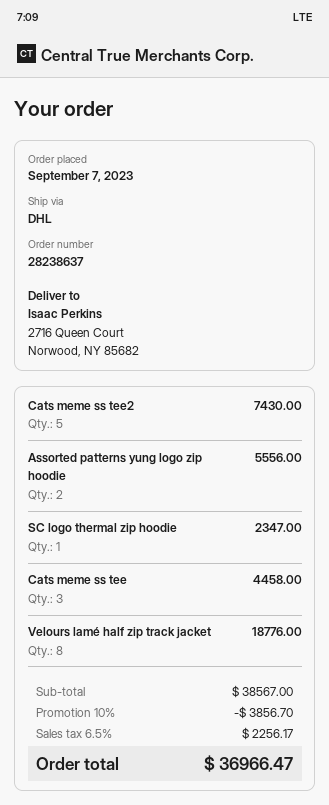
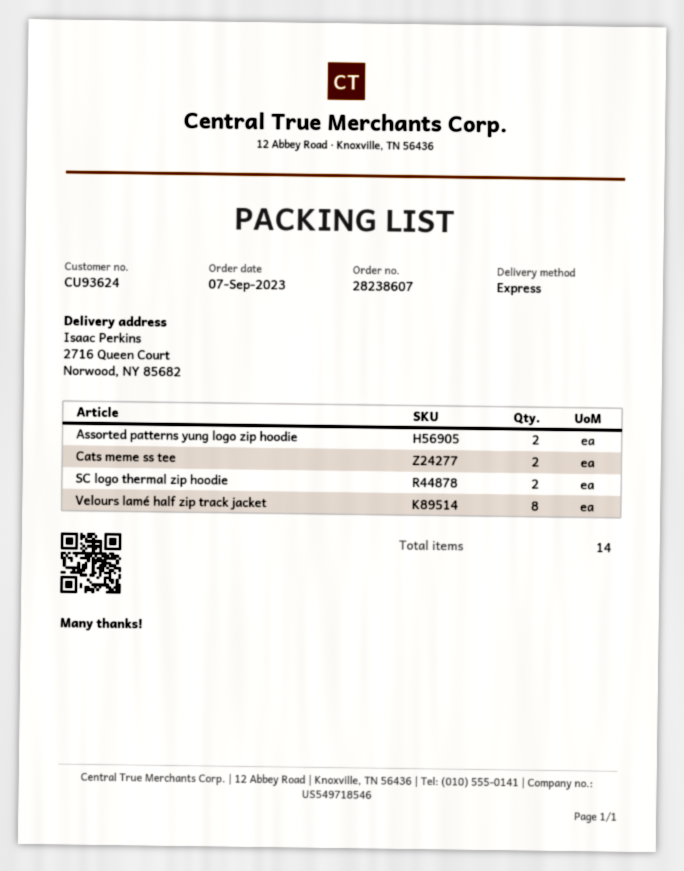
order number: 28238637 -> 28238607
shipping method: DHL -> express
Cats meme ss tee2: 5 -> none
SC logo thermal zip hoodie: 1 -> 2
Cats meme ss tee: 3 -> 2

